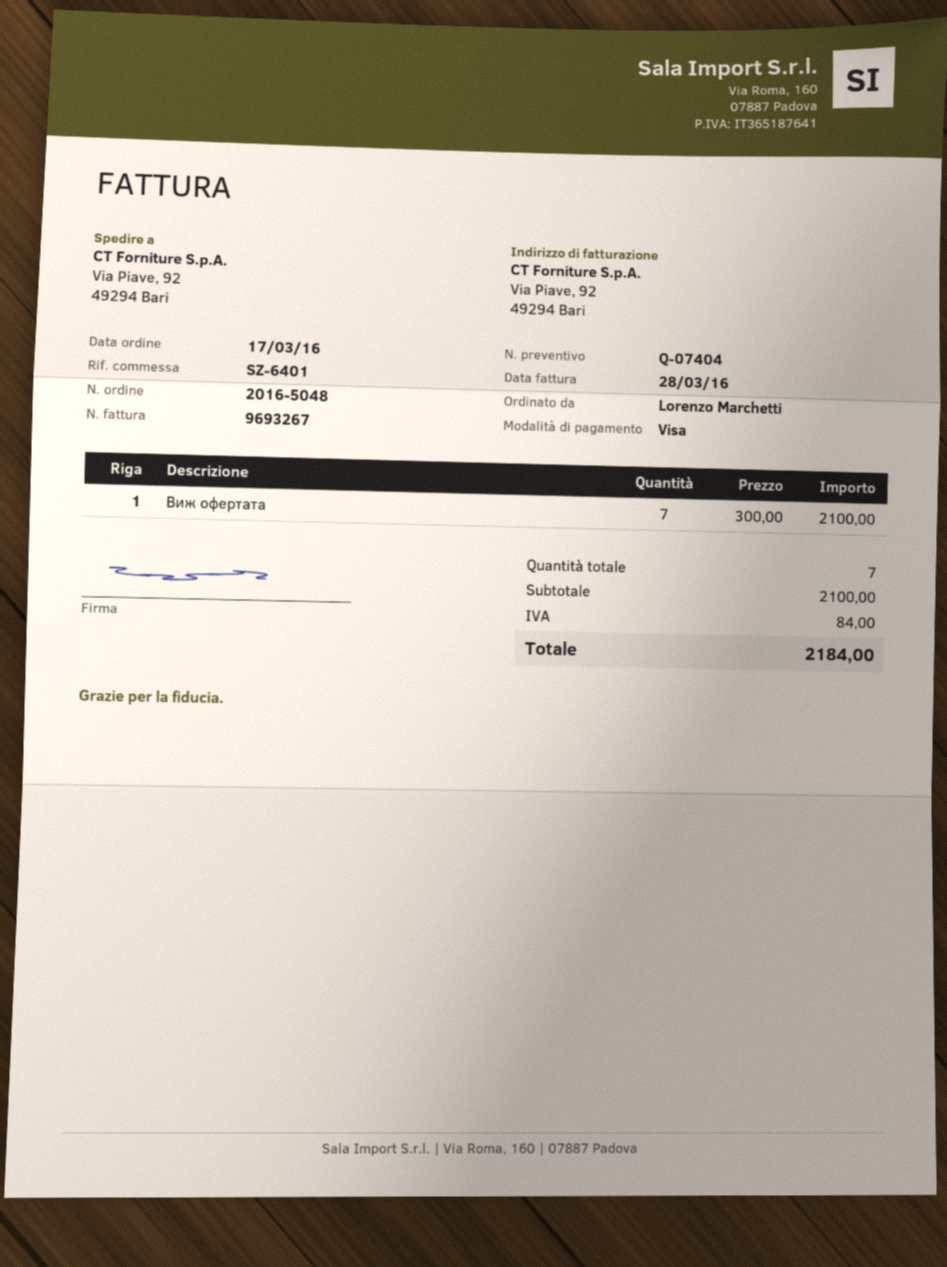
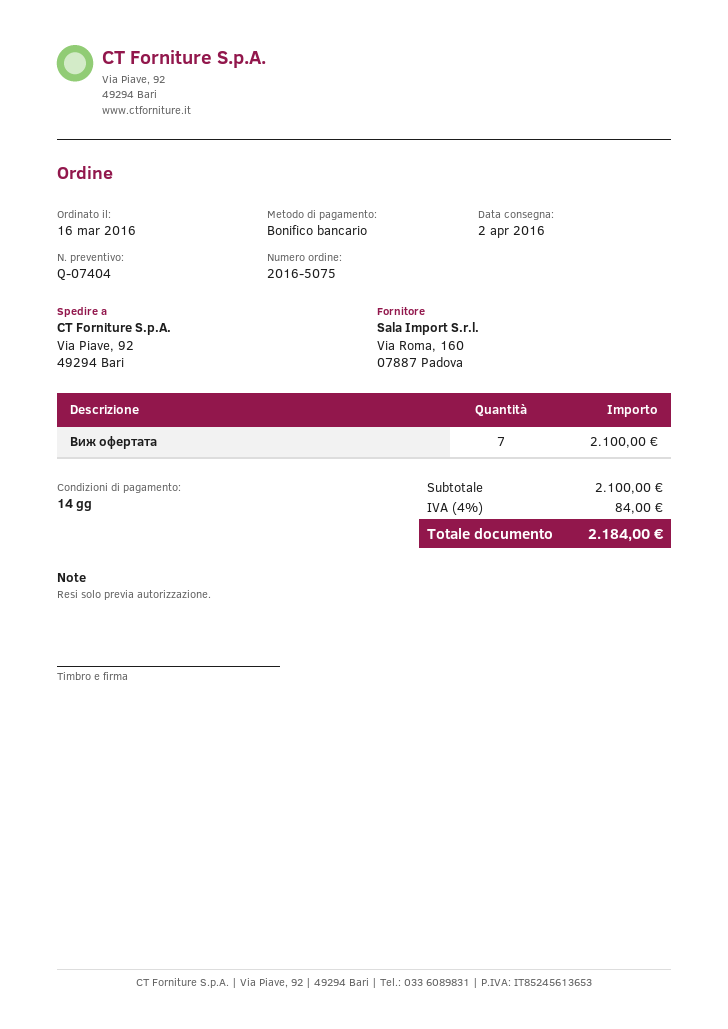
order number: 2016-5048 -> 2016-5075
order date: 2016-03-17 -> 2016-03-16
payment method: Visa -> bank transfer

